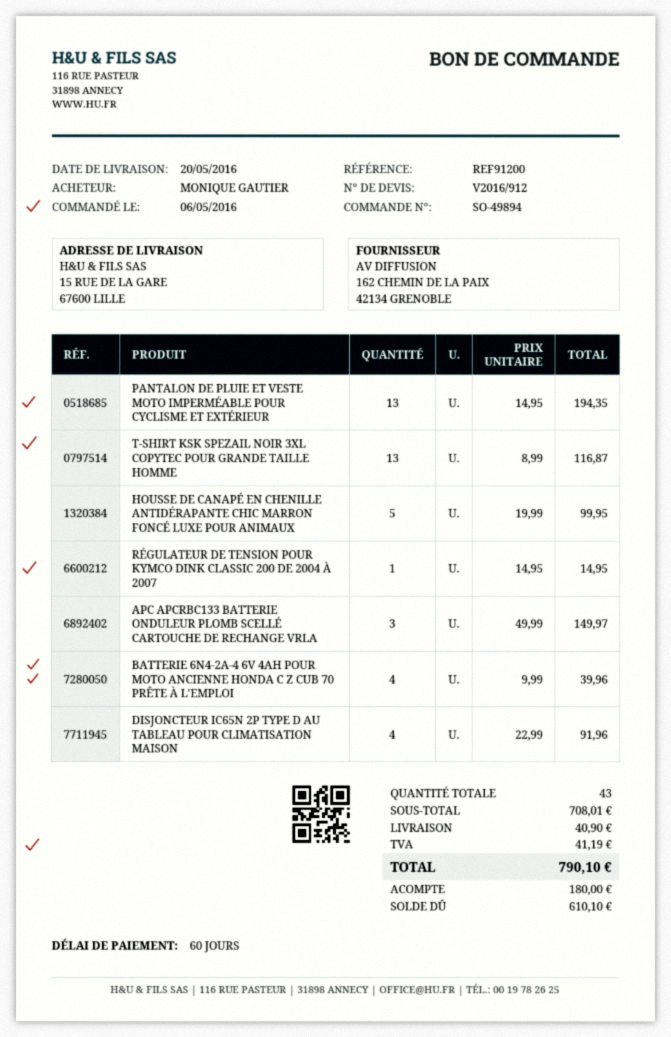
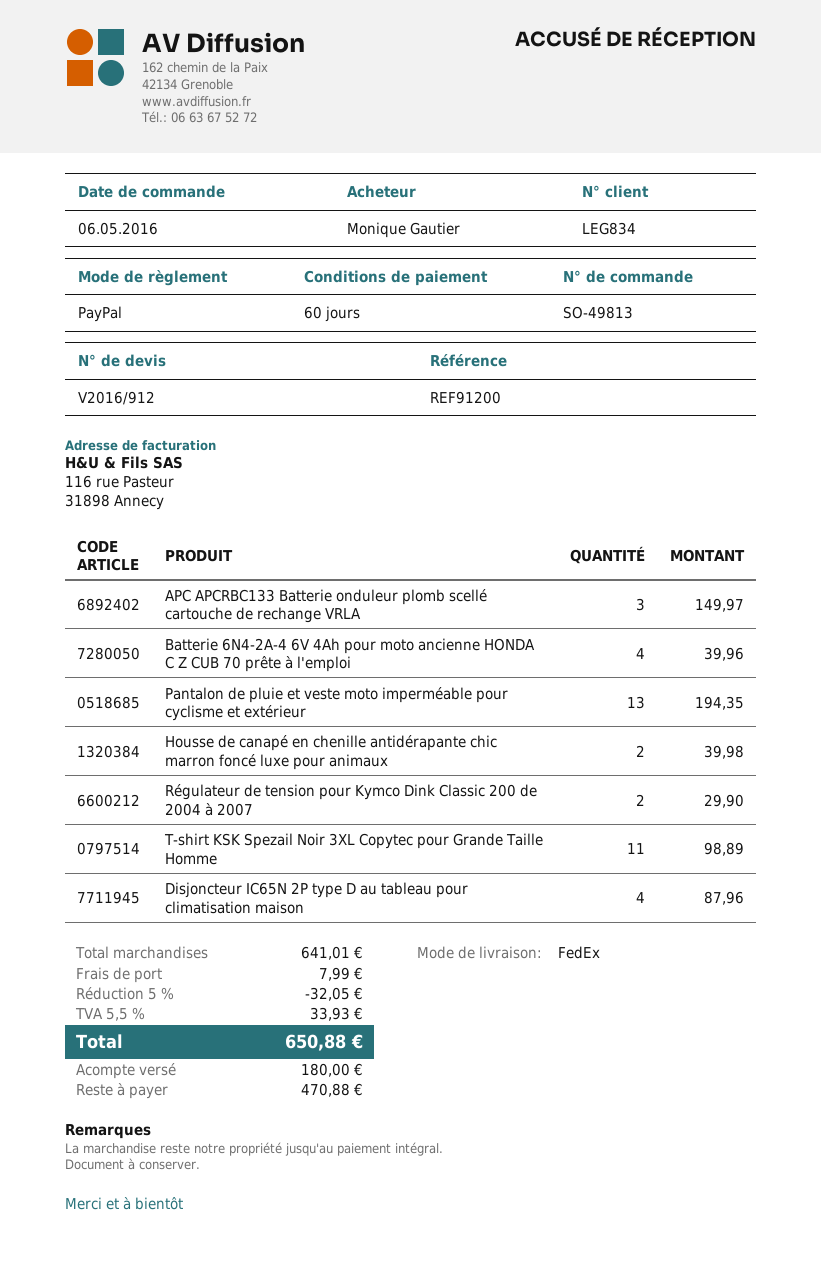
order number: SO-49894 -> SO-49813
T-SHIRT KSK SPEZAIL NOIR 3XL COPYTEC POUR GRANDE TAILLE HOMME: 13 for 116.87 -> 11 for 98.89
HOUSSE DE CANAPÉ EN CHENILLE ANTIDÉRAPANTE CHIC MARRON FONCÉ LUXE POUR ANIMAUX: 5 for 99.95 -> 2 for 39.98
RÉGULATEUR DE TENSION POUR KYMCO DINK CLASSIC 200 DE 2004 À 2007: 1 for 14.95 -> 2 for 29.90
DISJONCTEUR IC65N 2P TYPE D AU TABLEAU POUR CLIMATISATION MAISON: 4 for 91.96 -> 4 for 87.96
subtotal: 708.01 -> 641.01
discount: none -> 5% = 32.05
shipping: 40.90 -> 7.99
tax: 41.19 -> 33.93
total: 790.10 -> 650.88
balance: 610.10 -> 470.88

